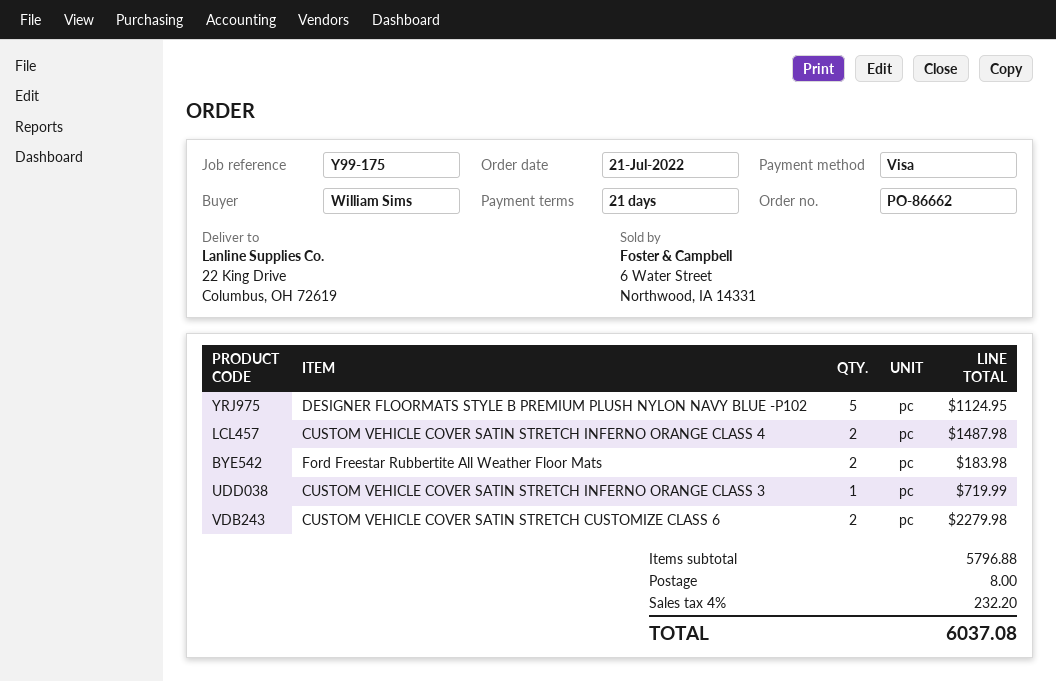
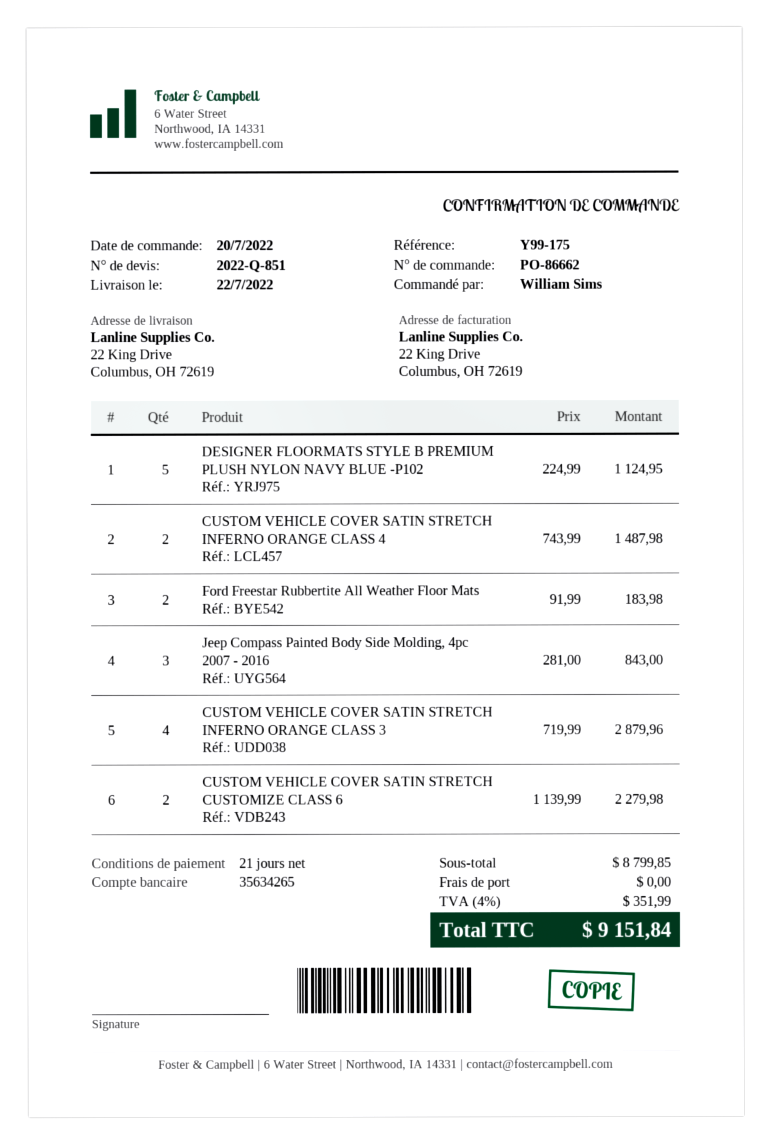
order date: 2022-07-21 -> 2022-07-20
CUSTOM VEHICLE COVER SATIN STRETCH INFERNO ORANGE CLASS 3: 1 for 719.99 -> 4 for 2879.96
Jeep Compass Painted Body Side Molding, 4pc 2007 - 2016: none -> 3 for 843.00
subtotal: 5796.88 -> 8799.85
shipping: 8.00 -> 0.00
tax: 4% = 232.20 -> 4% = 351.99
total: 6037.08 -> 9151.84

